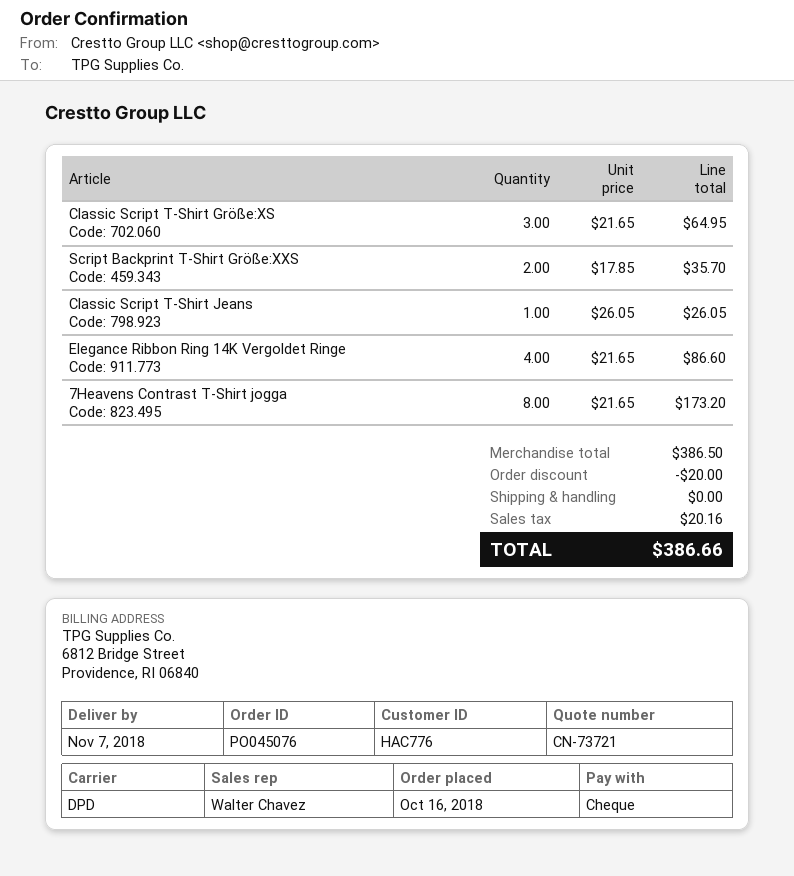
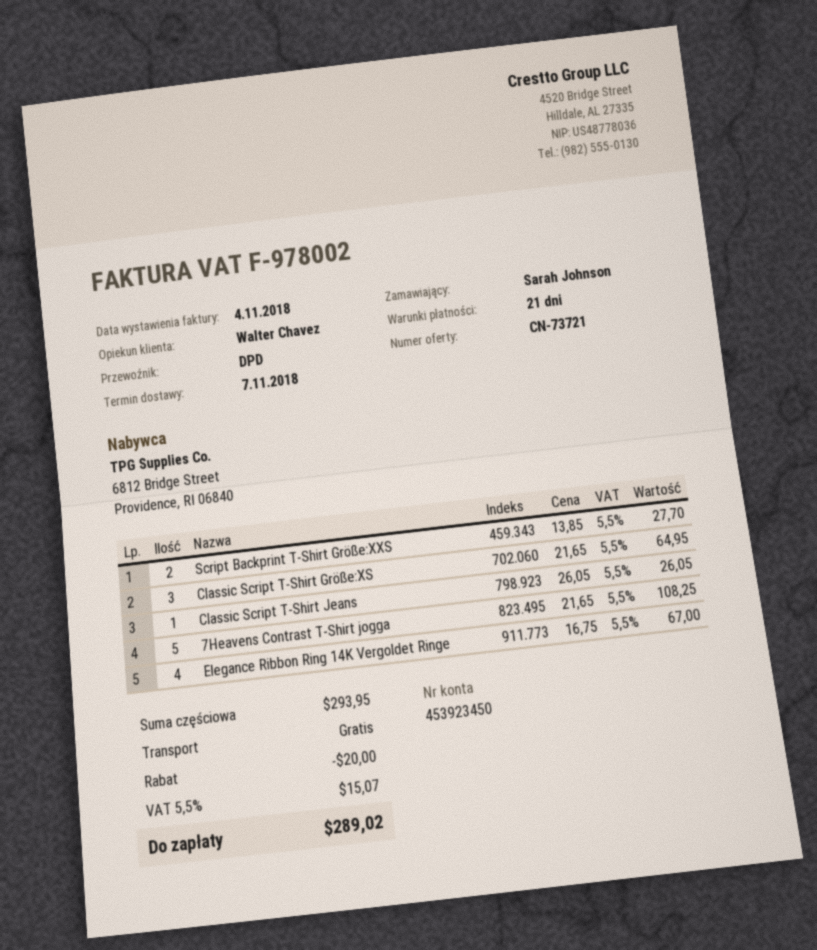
Script Backprint T-Shirt Größe:XXS: 2 x 17.85 = 35.70 -> 2 x 13.85 = 27.70
Elegance Ribbon Ring 14K Vergoldet Ringe: 4 x 21.65 = 86.60 -> 4 x 16.75 = 67.00
7Heavens Contrast T-Shirt jogga: 8 x 21.65 = 173.20 -> 5 x 21.65 = 108.25
subtotal: 386.50 -> 293.95
tax: 20.16 -> 15.07
total: 386.66 -> 289.02

